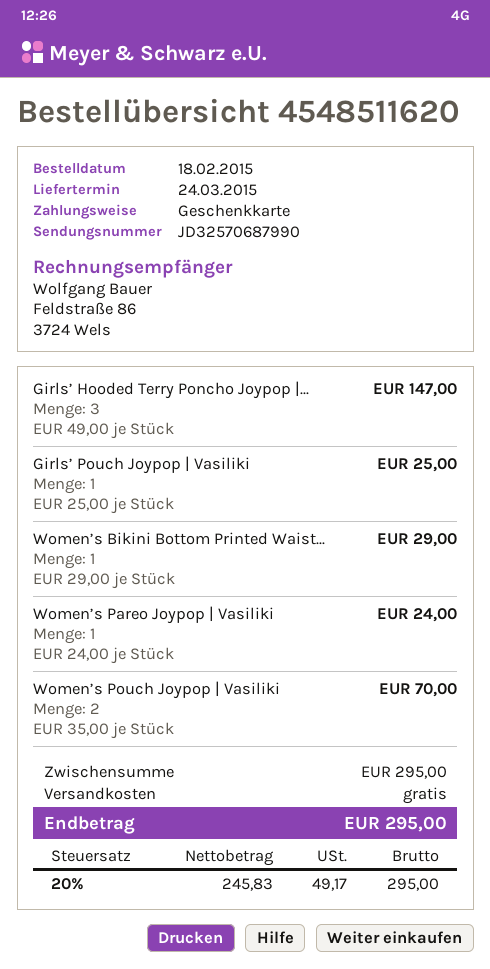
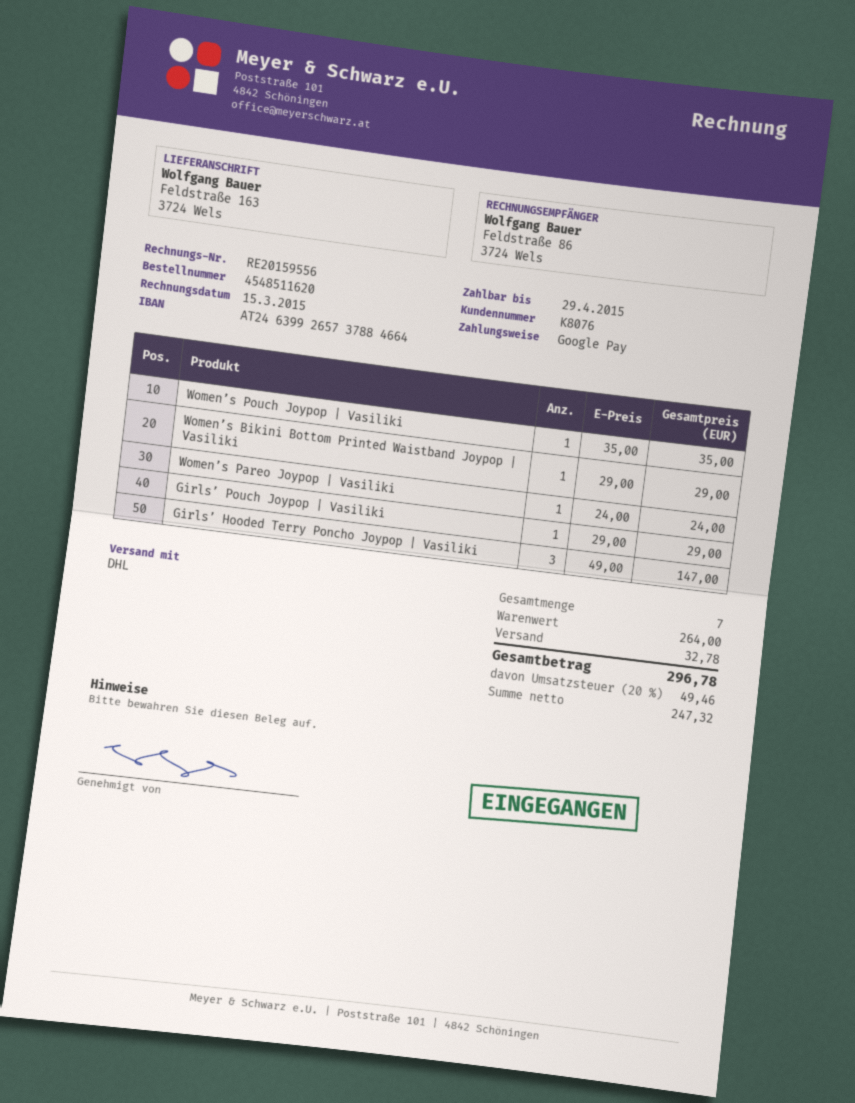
payment method: gift card -> Google Pay
Girls’ Pouch Joypop | Vasiliki: 1 x 25.00 = 25.00 -> 1 x 29.00 = 29.00
Women’s Pouch Joypop | Vasiliki: 2 x 35.00 = 70.00 -> 1 x 35.00 = 35.00
subtotal: 295.00 -> 264.00
shipping: 0.00 -> 32.78
net: 245.83 -> 247.32
tax: 20% = 49.17 -> 20% = 49.46
total: 295.00 -> 296.78

